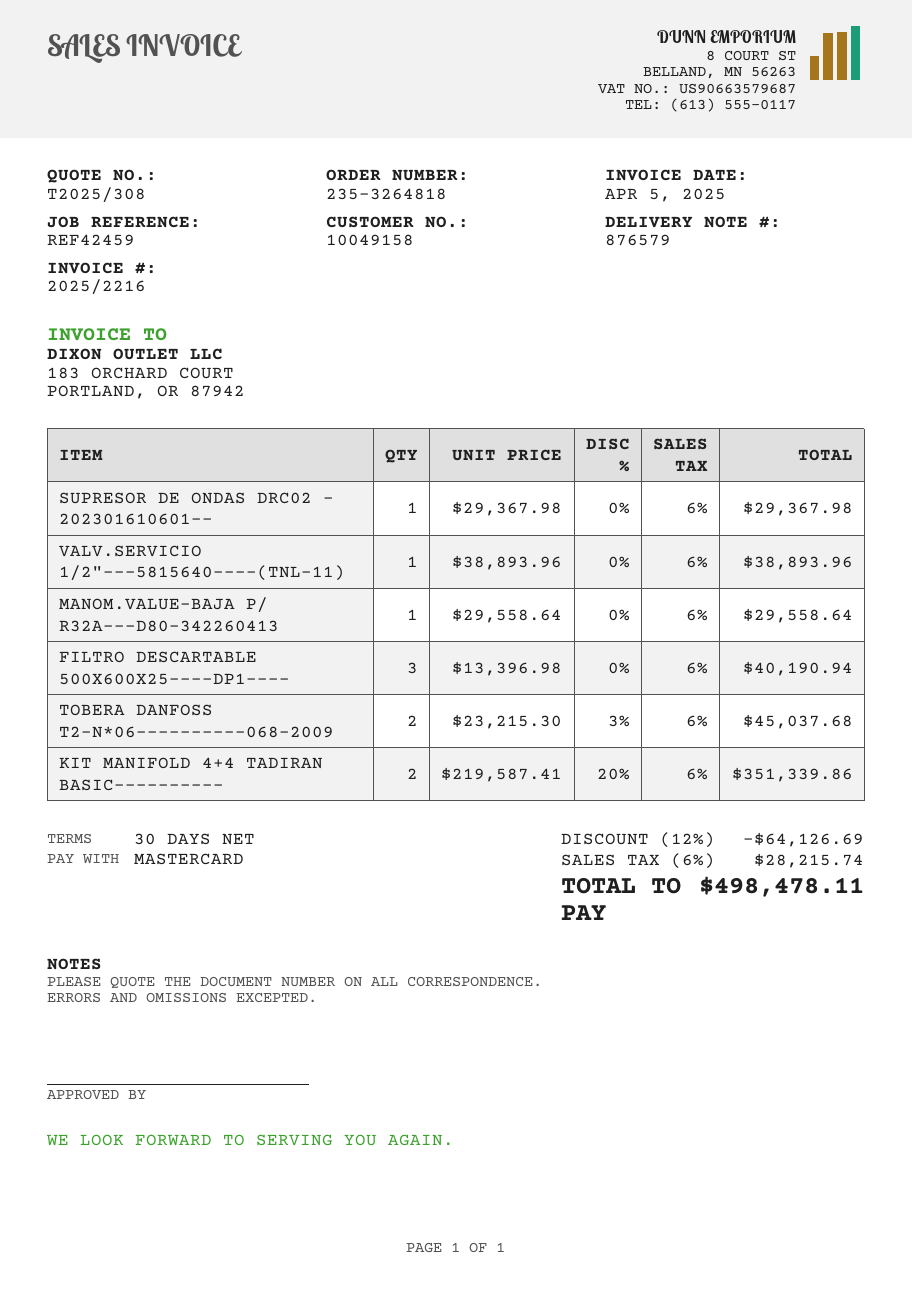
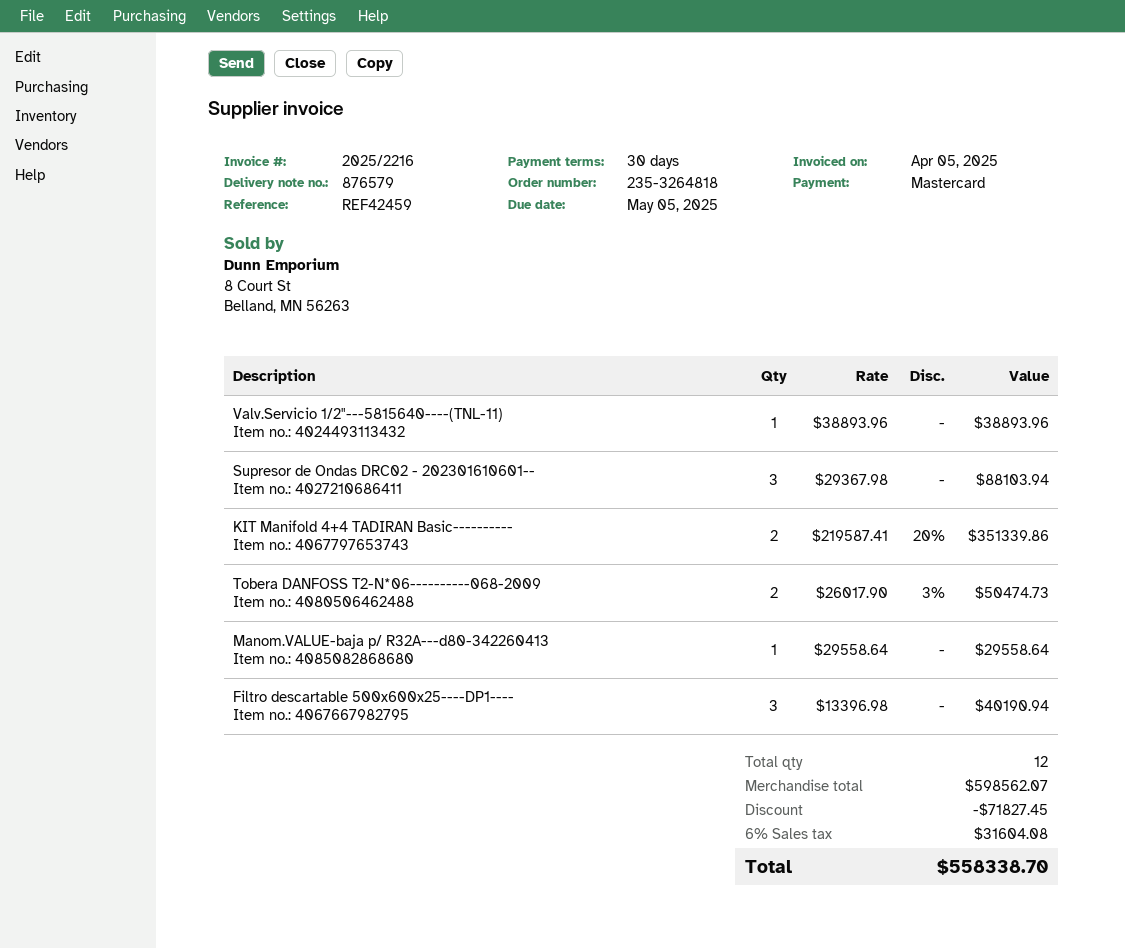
SUPRESOR DE ONDAS DRC02 - 202301610601--: 1 x 29367.98 = 29367.98 -> 3 x 29367.98 = 88103.94
TOBERA DANFOSS T2-N*06----------068-2009: 2 x 23215.30 - 3% = 45037.68 -> 2 x 26017.90 - 3% = 50474.73
discount: 64126.69 -> 71827.45
tax: 6% = 28215.74 -> 6% = 31604.08
total: 498478.11 -> 558338.70

